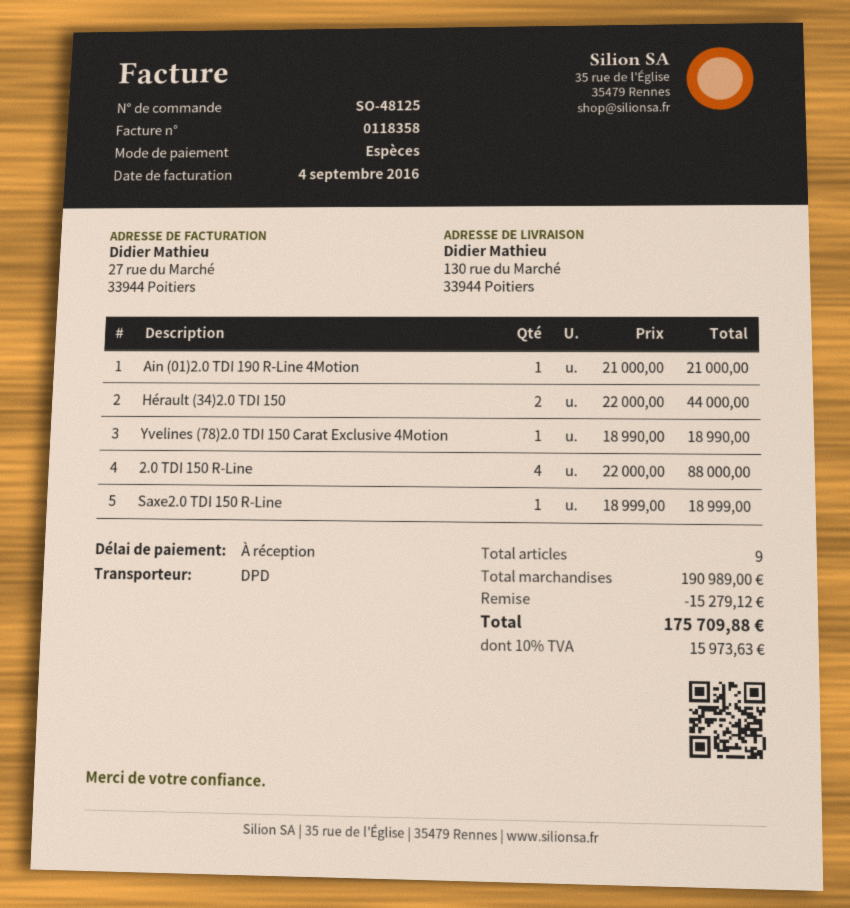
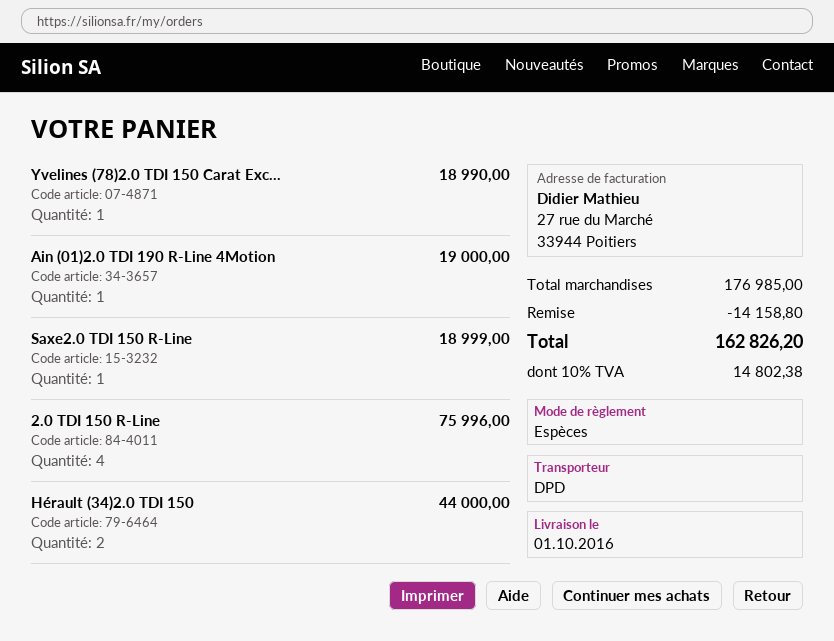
Ain (01)2.0 TDI 190 R-Line 4Motion: 1 for 21000.00 -> 1 for 19000.00
2.0 TDI 150 R-Line: 4 for 88000.00 -> 4 for 75996.00
subtotal: 190989.00 -> 176985.00
discount: 15279.12 -> 14158.80
tax: 10% = 15973.63 -> 10% = 14802.38
total: 175709.88 -> 162826.20

